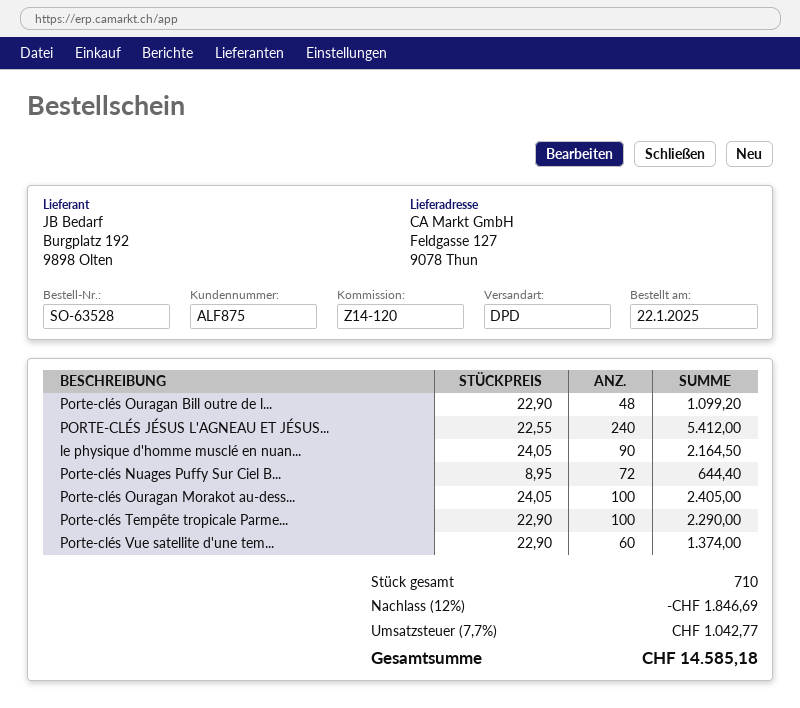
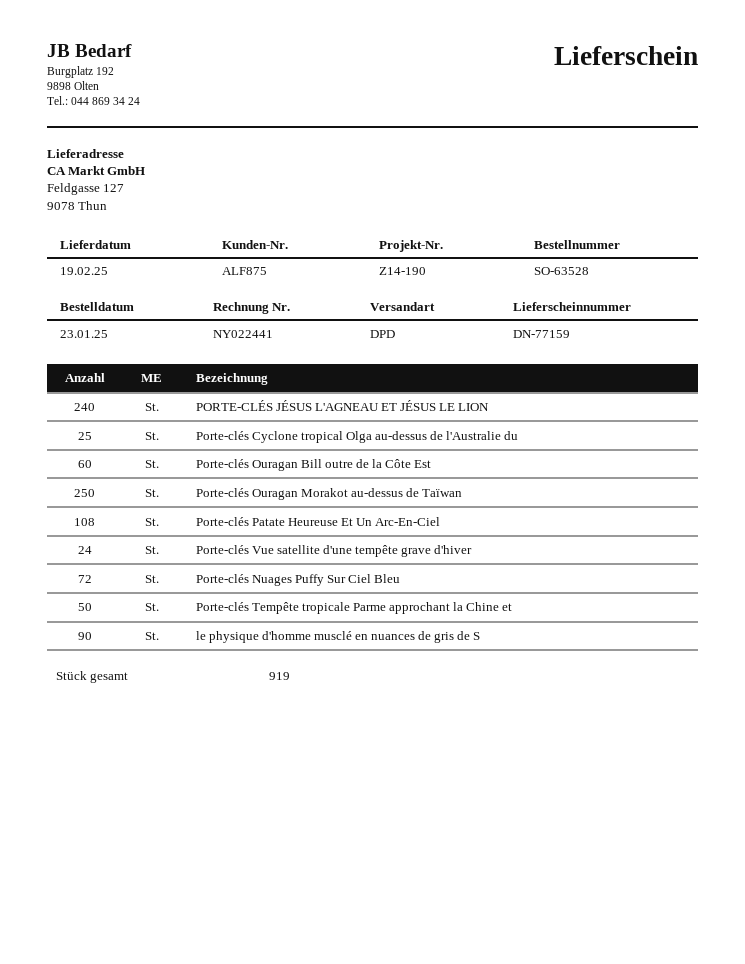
order date: 2025-01-22 -> 2025-01-23
reference: Z14-120 -> Z14-190
Porte-clés Ouragan Bill outre de l...: 48 -> 60
Porte-clés Ouragan Morakot au-dess...: 100 -> 250
Porte-clés Tempête tropicale Parme...: 100 -> 50
Porte-clés Vue satellite d'une tem...: 60 -> 24
Porte-clés Cyclone tropical Olga au-dessus de l'Australie du: none -> 25
Porte-clés Patate Heureuse Et Un Arc-En-Ciel: none -> 108
total quantity: 710 -> 919

